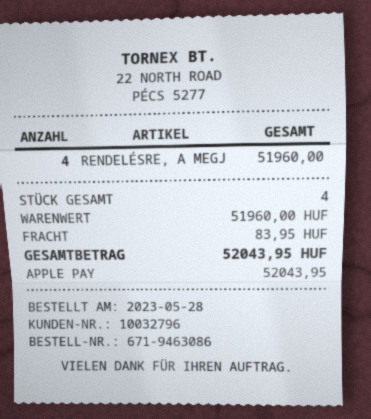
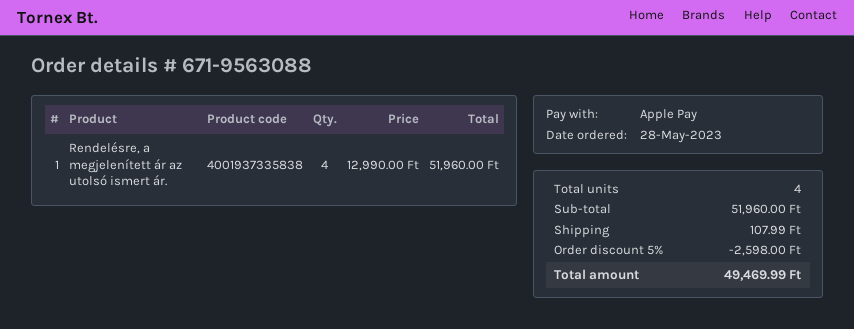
order number: 671-9463086 -> 671-9563088
discount: none -> 5% = 2598.00
shipping: 83.95 -> 107.99
total: 52043.95 -> 49469.99

